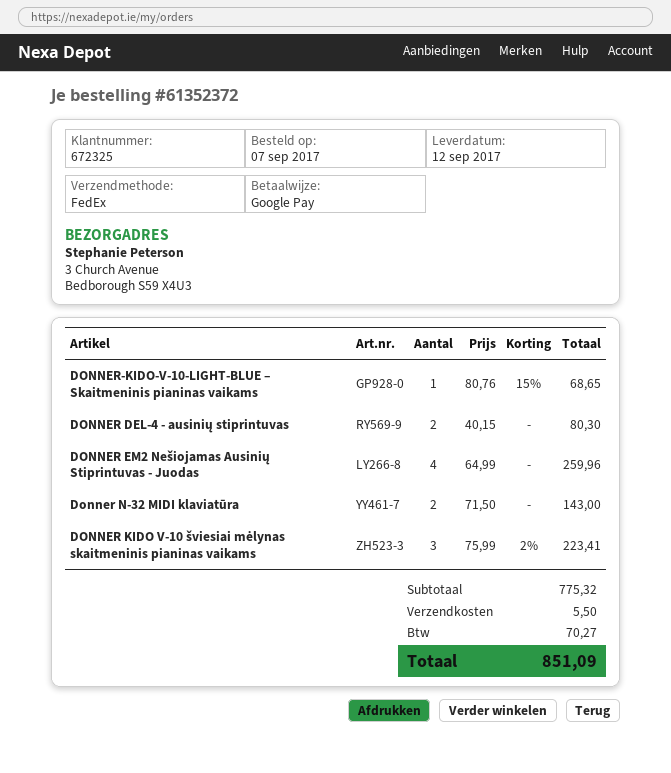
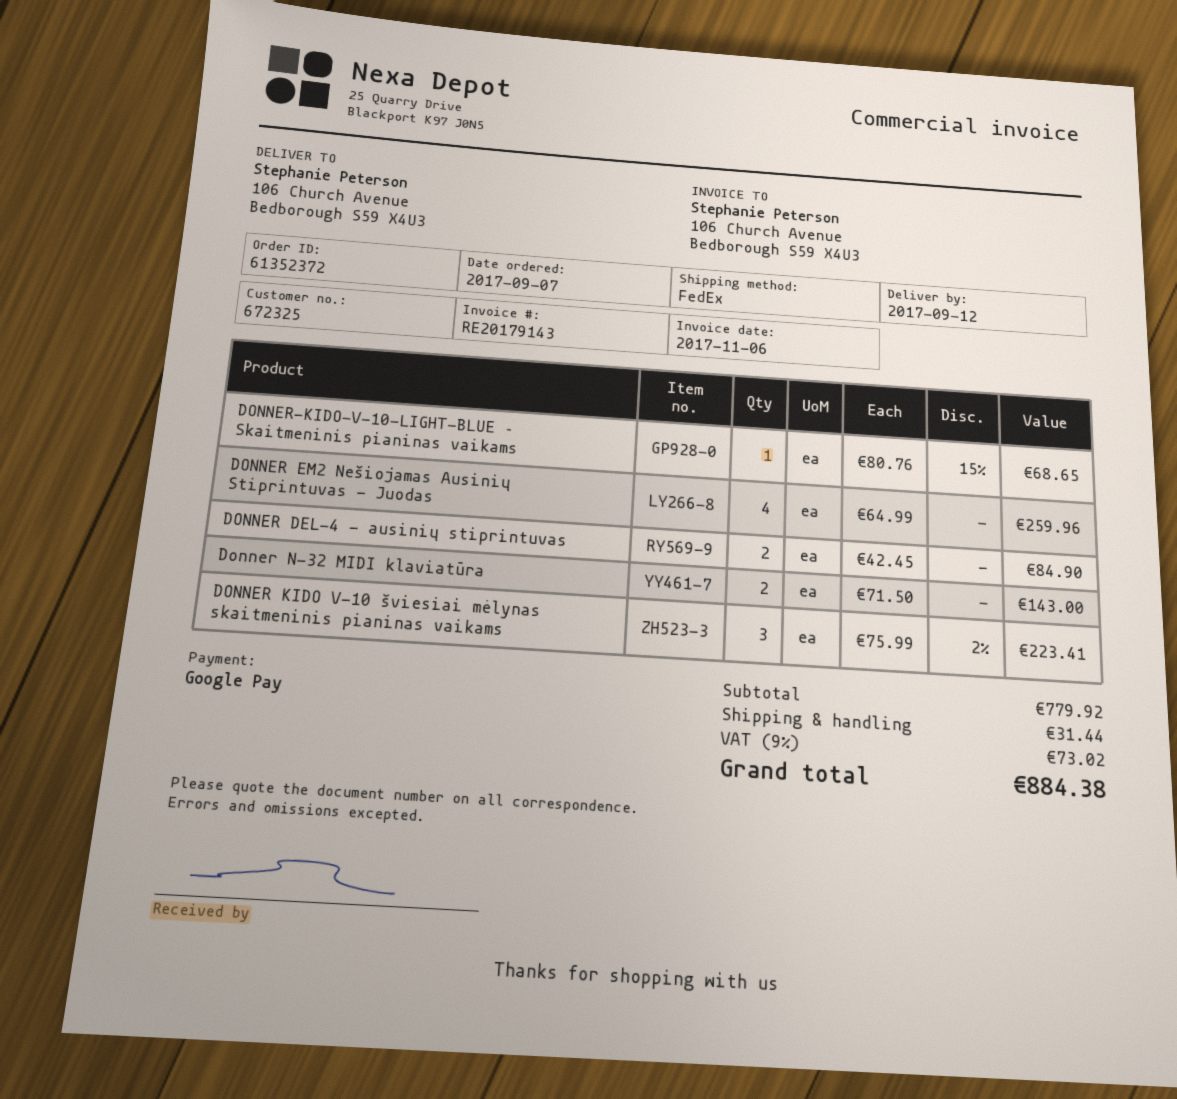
ship to: 3 Church Avenue, Bedborough S59 X4U3 -> 106 Church Avenue, Bedborough S59 X4U3
DONNER DEL-4 - ausinių stiprintuvas: 2 x 40.15 = 80.30 -> 2 x 42.45 = 84.90
subtotal: 775.32 -> 779.92
shipping: 5.50 -> 31.44
tax: 70.27 -> 73.02
total: 851.09 -> 884.38

